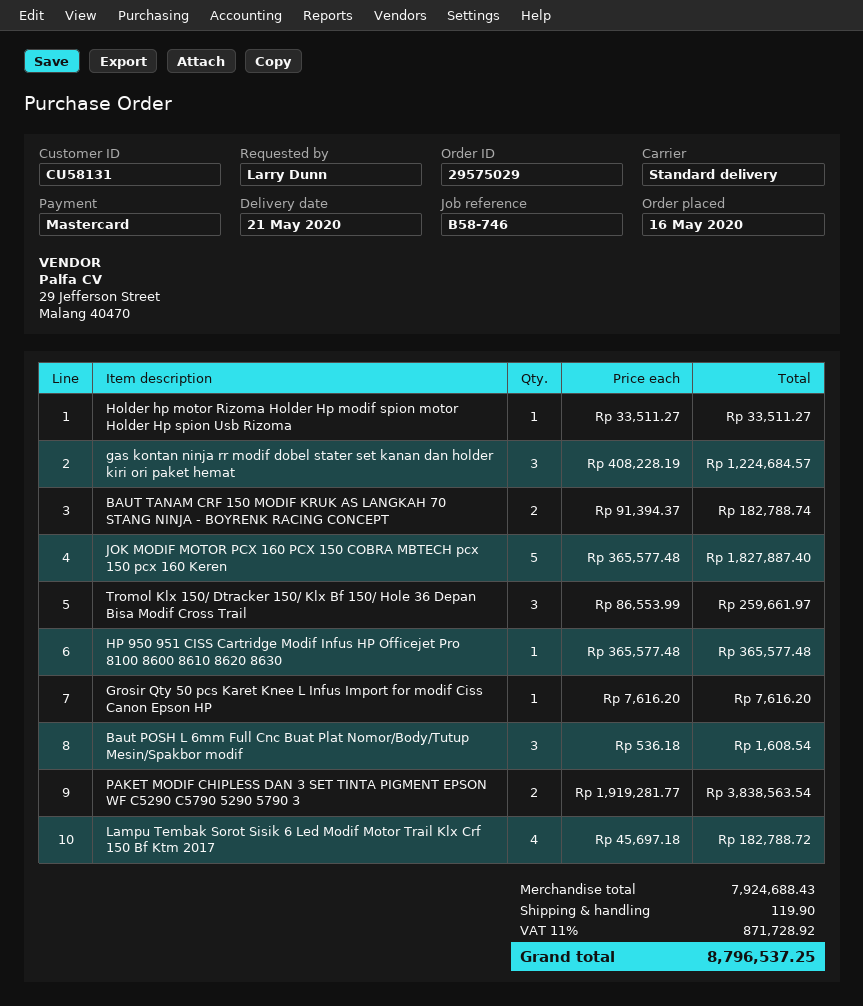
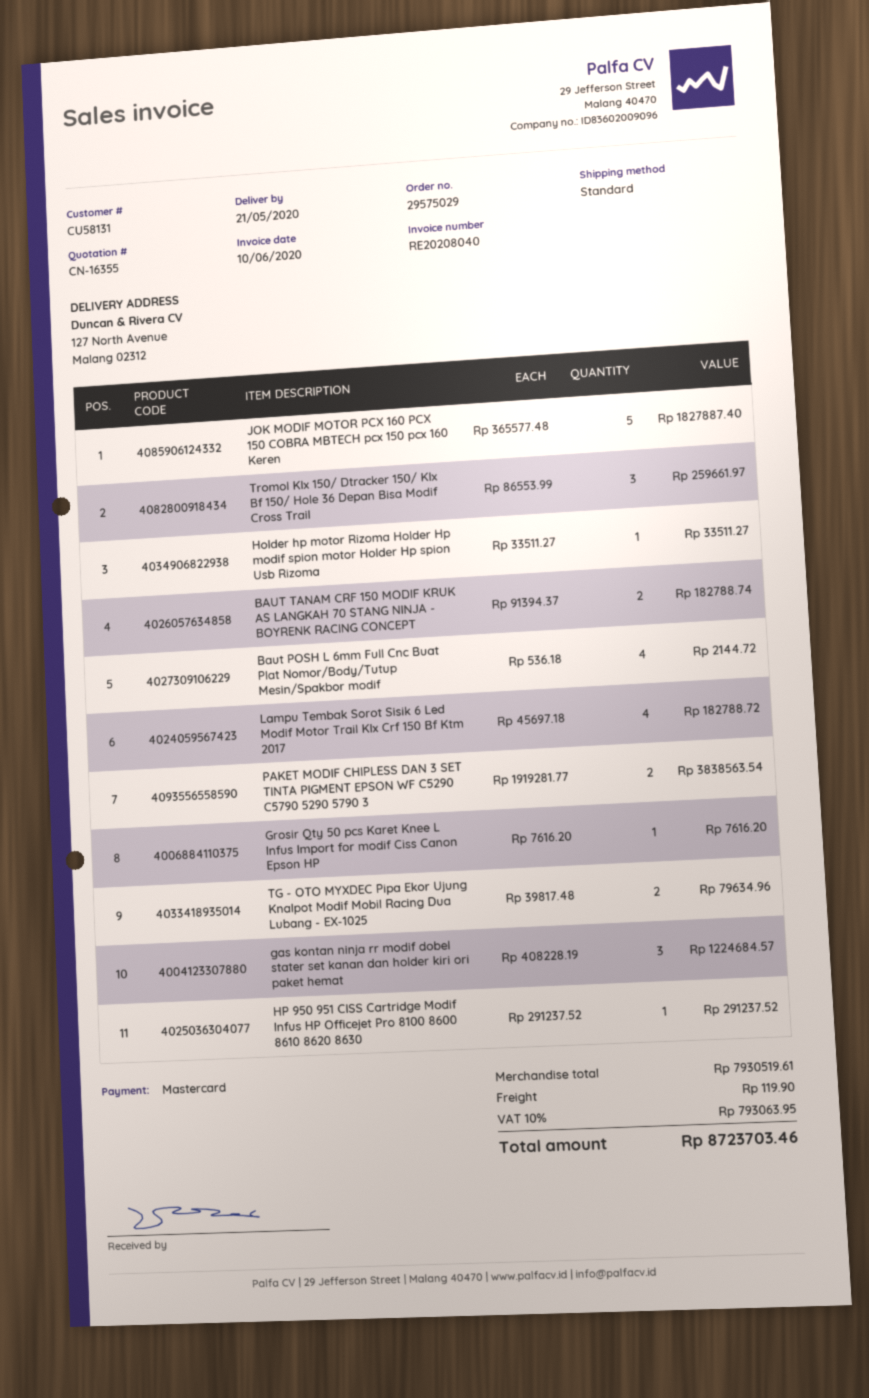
HP 950 951 CISS Cartridge Modif Infus HP Officejet Pro 8100 8600 8610 8620 8630: 1 x 365577.48 = 365577.48 -> 1 x 291237.52 = 291237.52
Baut POSH L 6mm Full Cnc Buat Plat Nomor/Body/Tutup Mesin/Spakbor modif: 3 x 536.18 = 1608.54 -> 4 x 536.18 = 2144.72
TG - OTO MYXDEC Pipa Ekor Ujung Knalpot Modif Mobil Racing Dua Lubang - EX-1025: none -> 2 x 39817.48 = 79634.96
subtotal: 7924688.43 -> 7930519.61
tax: 11% = 871728.92 -> 10% = 793063.95
total: 8796537.25 -> 8723703.46

